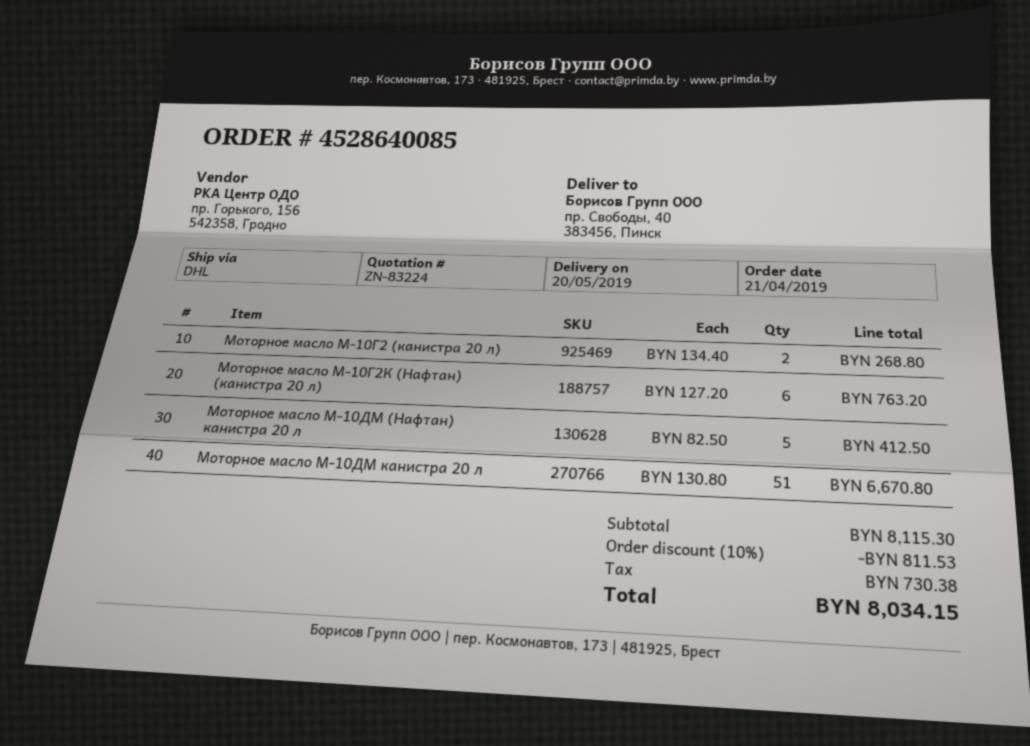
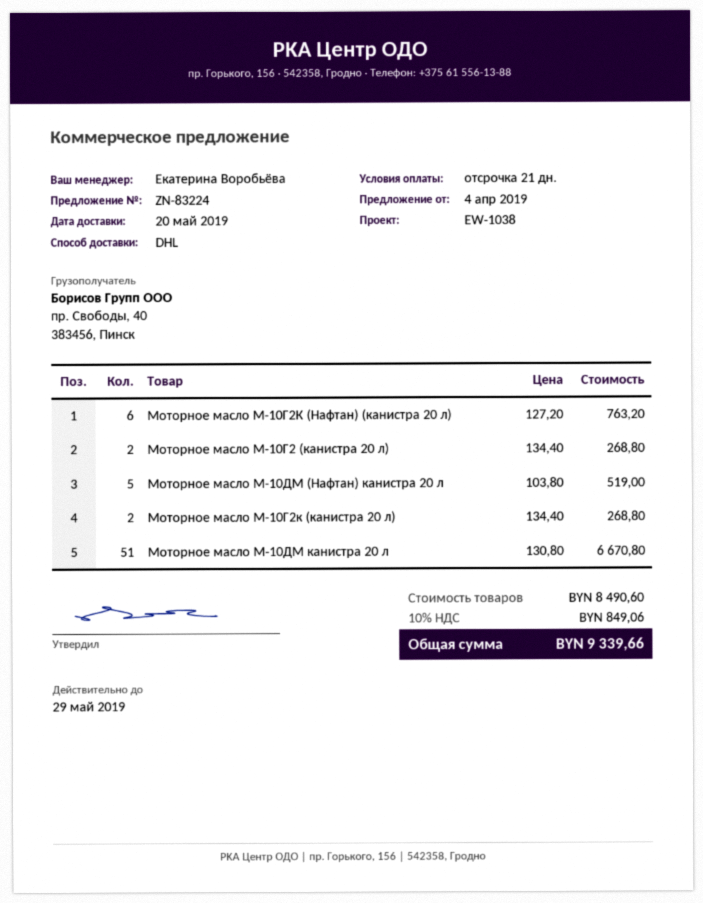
Моторное масло М-10ДМ (Нафтан) канистра 20 л: 5 x 82.50 = 412.50 -> 5 x 103.80 = 519.00
Моторное масло М-10Г2к (канистра 20 л): none -> 2 x 134.40 = 268.80
subtotal: 8115.30 -> 8490.60
discount: 10% = 811.53 -> none
tax: 730.38 -> 849.06
total: 8034.15 -> 9339.66

